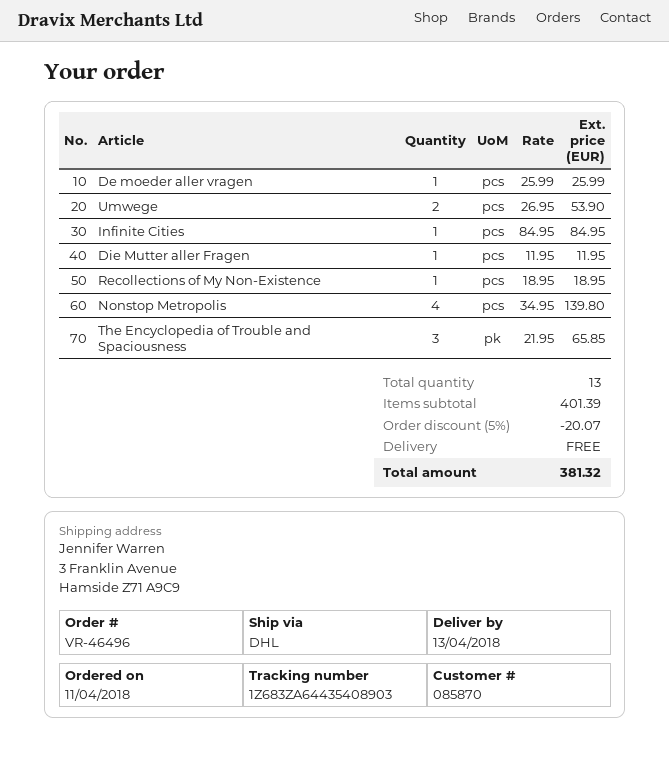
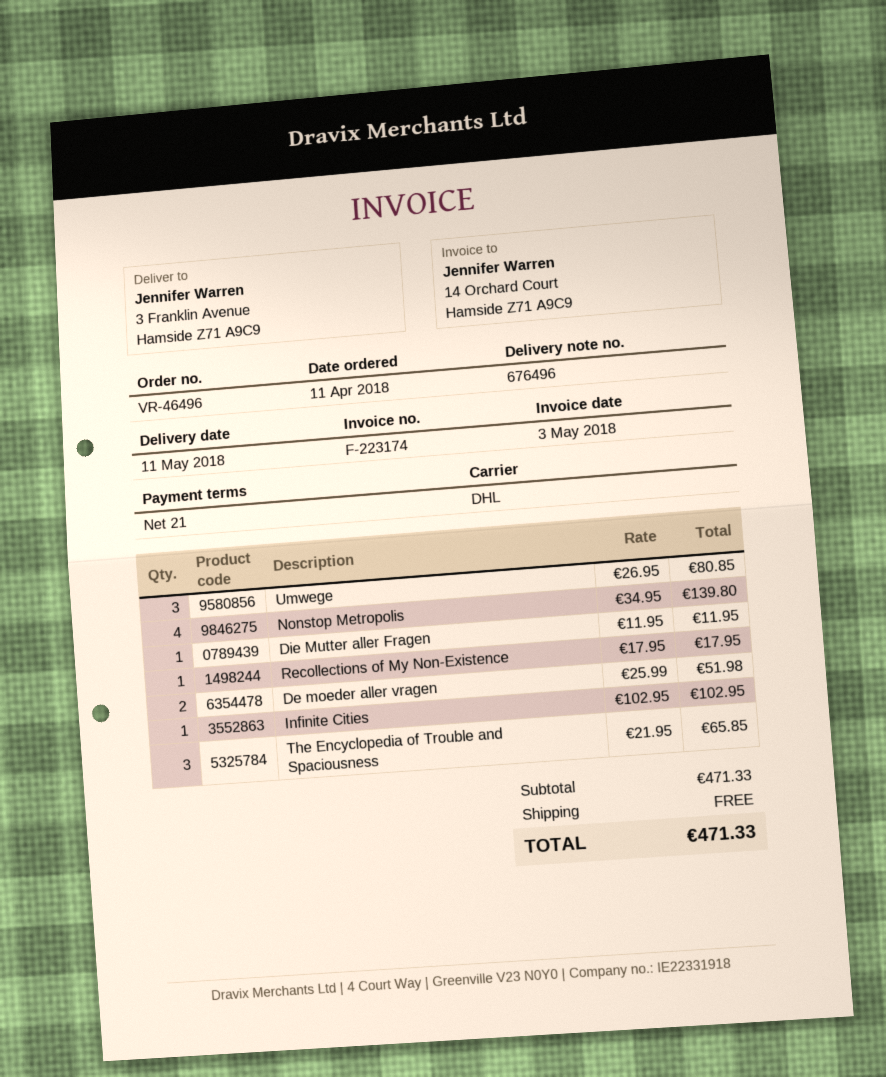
delivery date: 2018-04-13 -> 2018-05-11
De moeder aller vragen: 1 x 25.99 = 25.99 -> 2 x 25.99 = 51.98
Umwege: 2 x 26.95 = 53.90 -> 3 x 26.95 = 80.85
Infinite Cities: 1 x 84.95 = 84.95 -> 1 x 102.95 = 102.95
Recollections of My Non-Existence: 1 x 18.95 = 18.95 -> 1 x 17.95 = 17.95
subtotal: 401.39 -> 471.33
discount: 5% = 20.07 -> none
total: 381.32 -> 471.33

